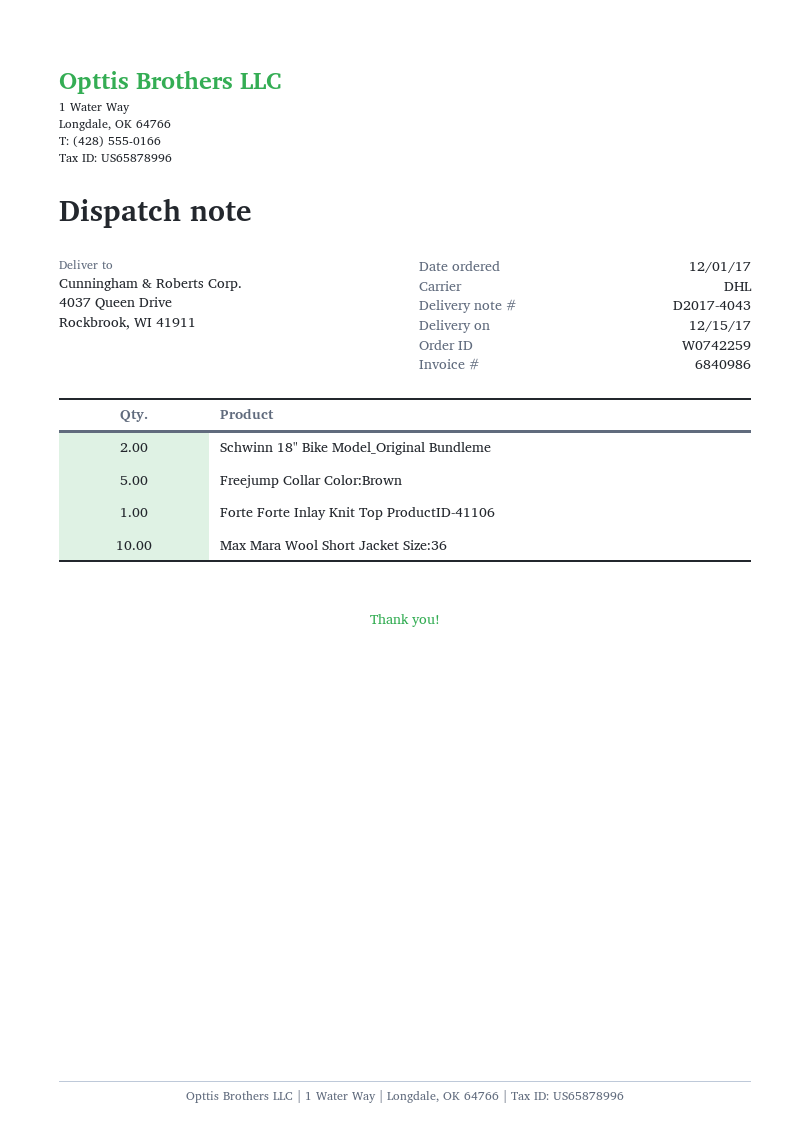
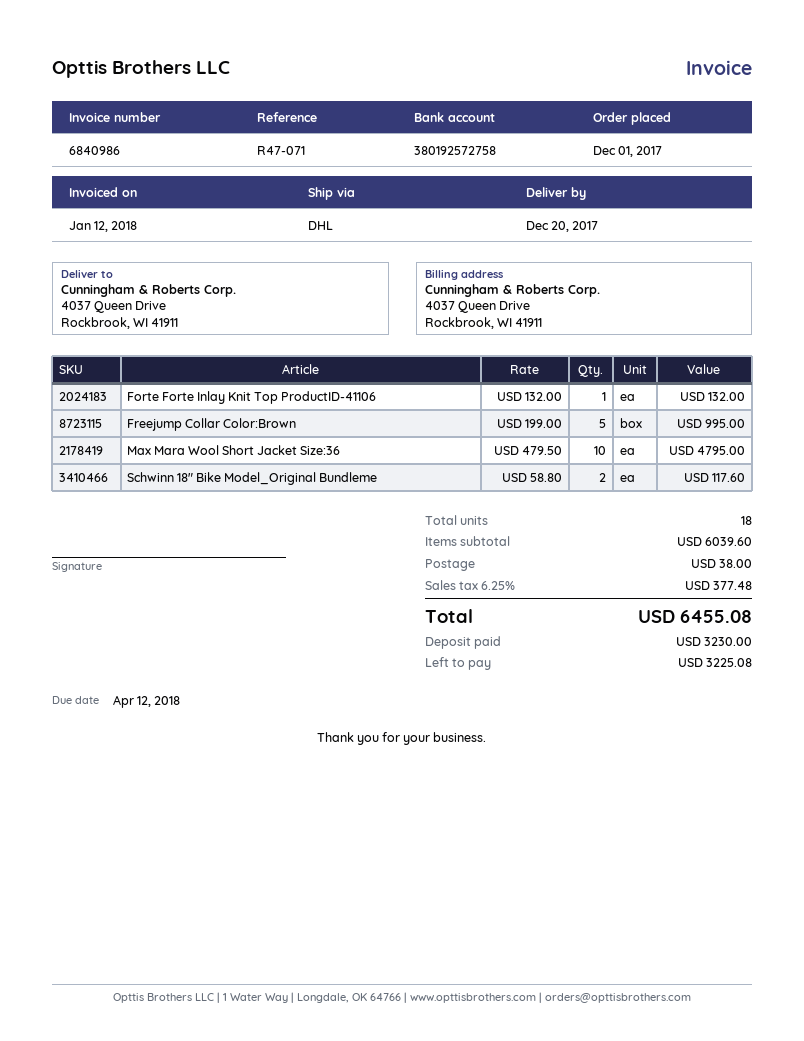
delivery date: 2017-12-15 -> 2017-12-20

